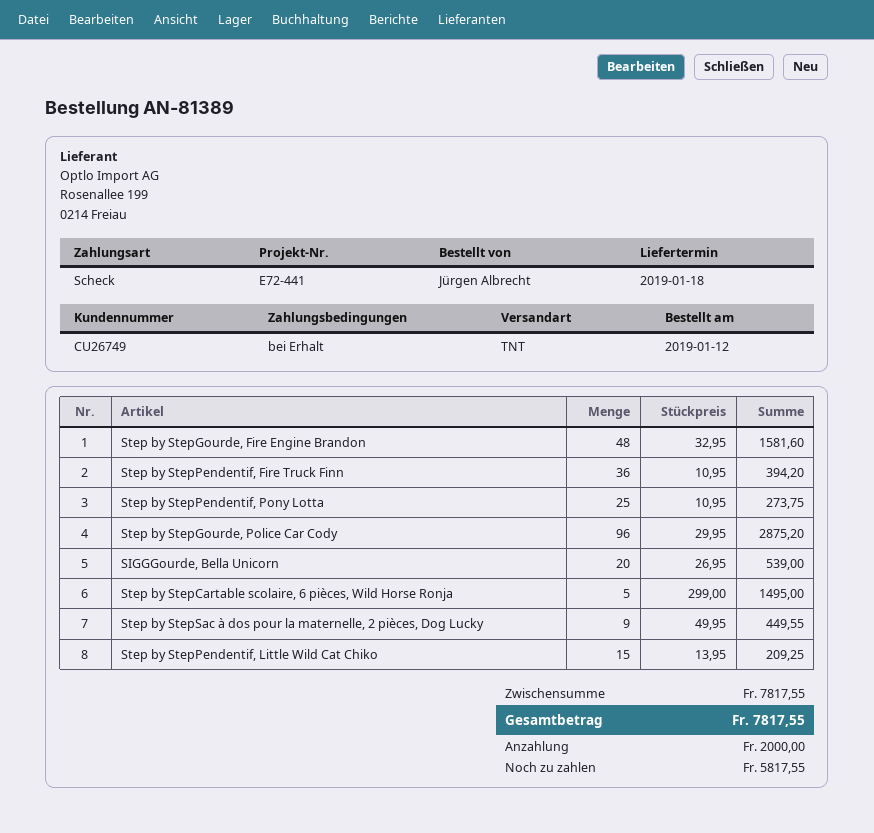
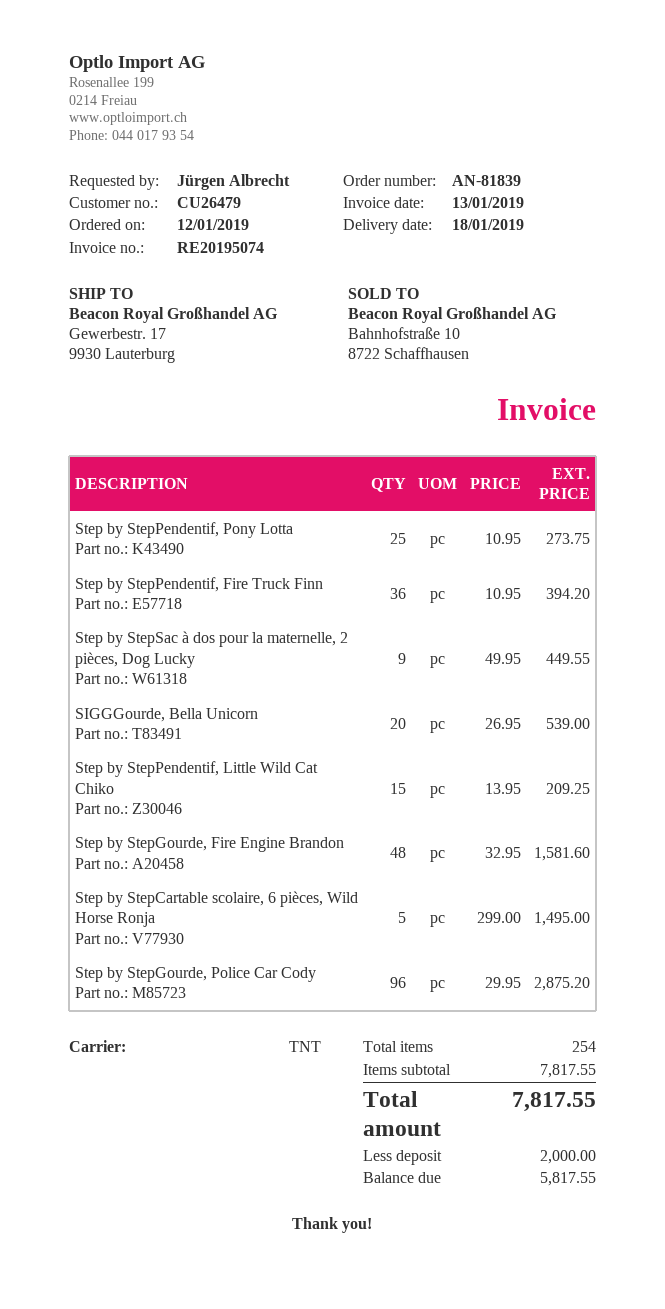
order number: AN-81389 -> AN-81839
customer number: CU26749 -> CU26479

